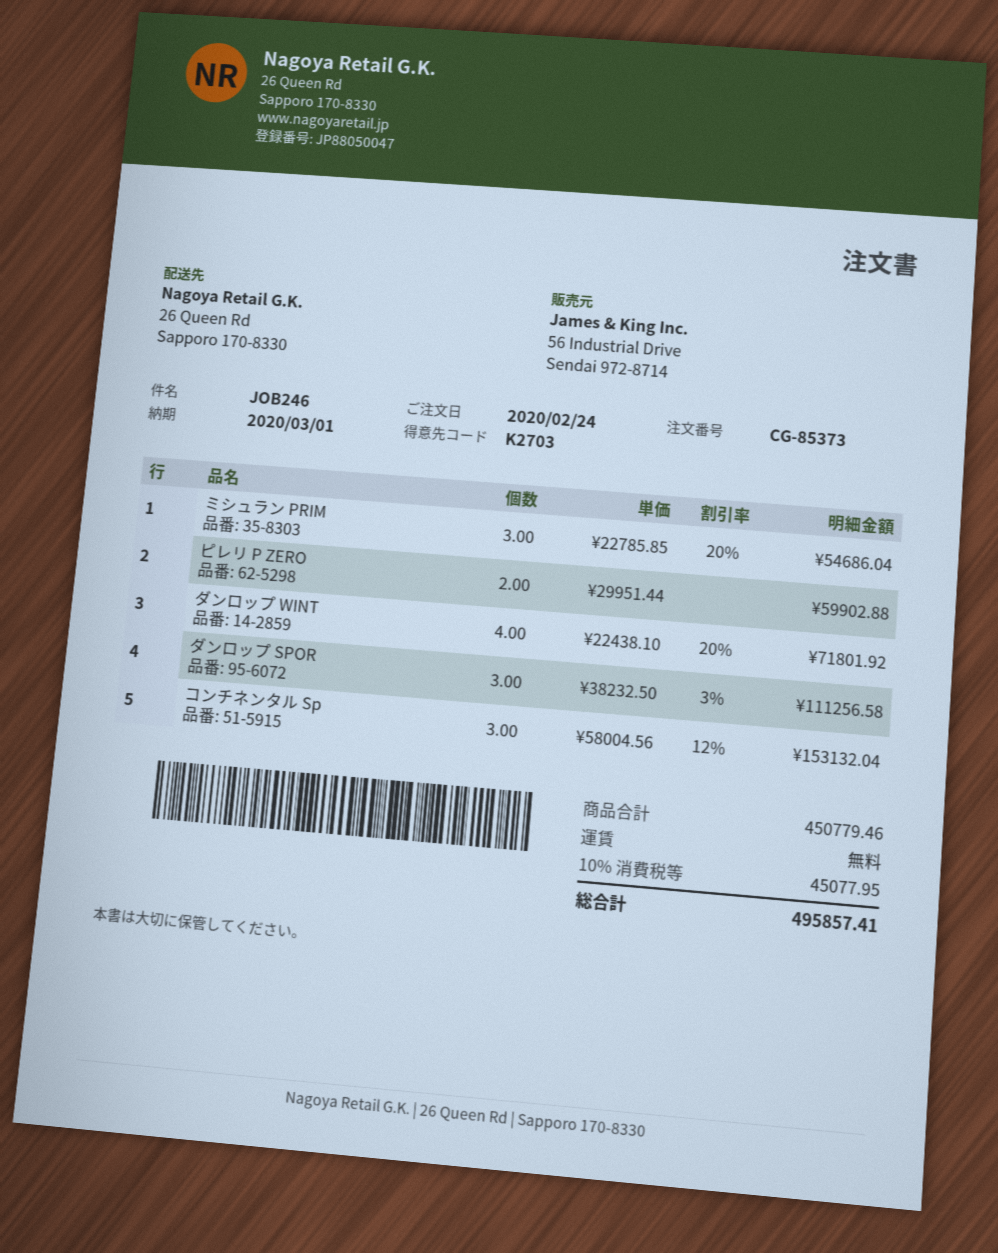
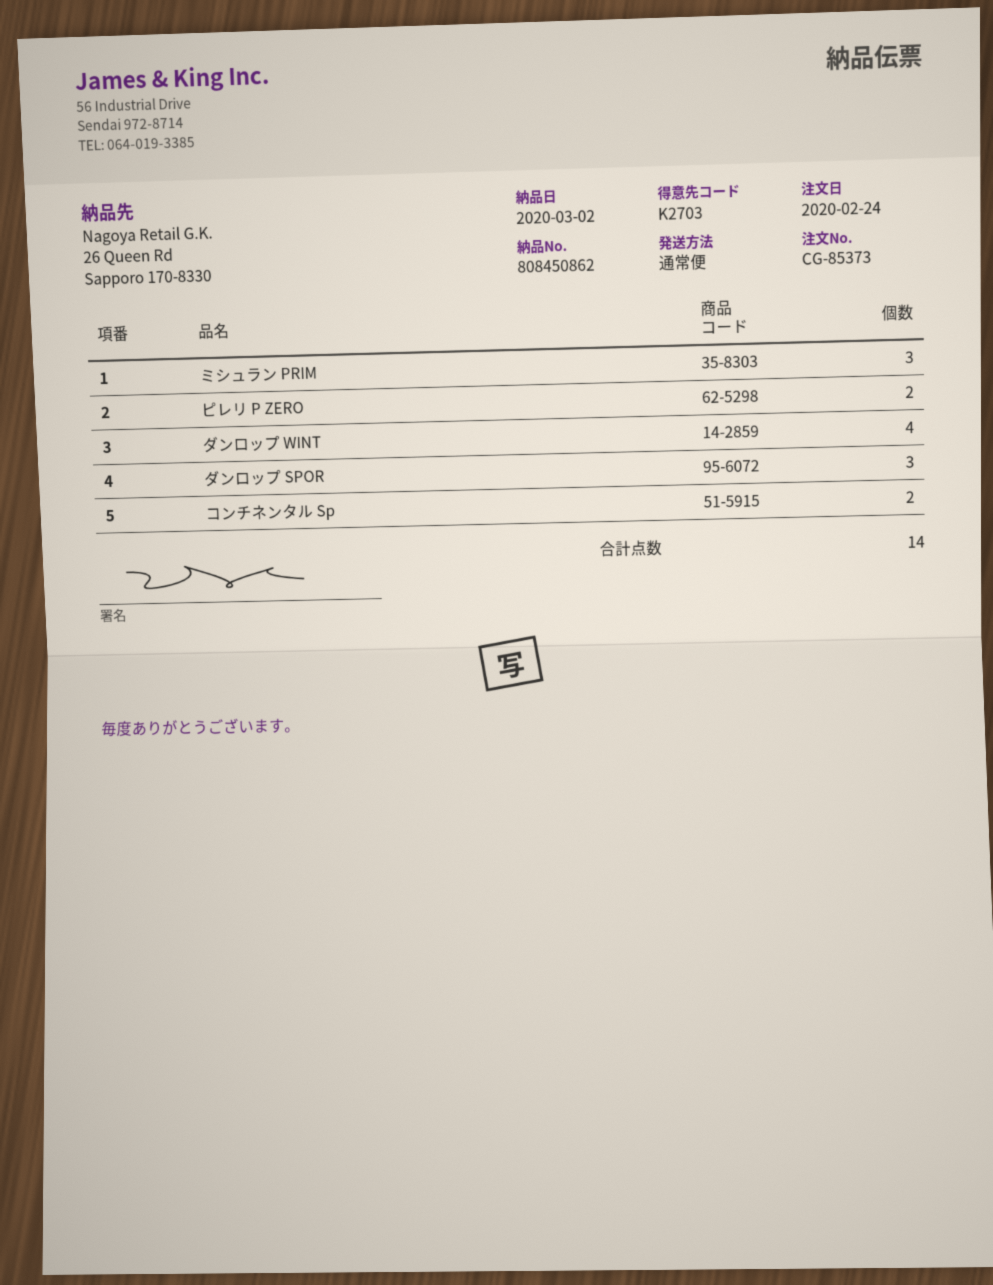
delivery date: 2020-03-01 -> 2020-03-02
コンチネンタル Sp: 3 -> 2

